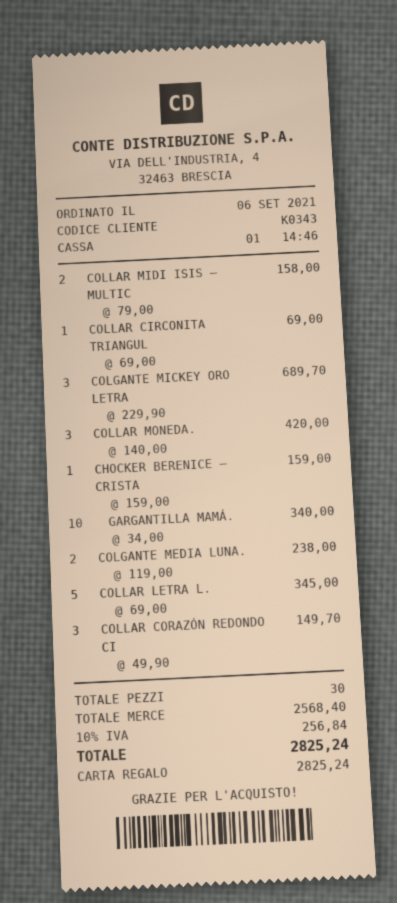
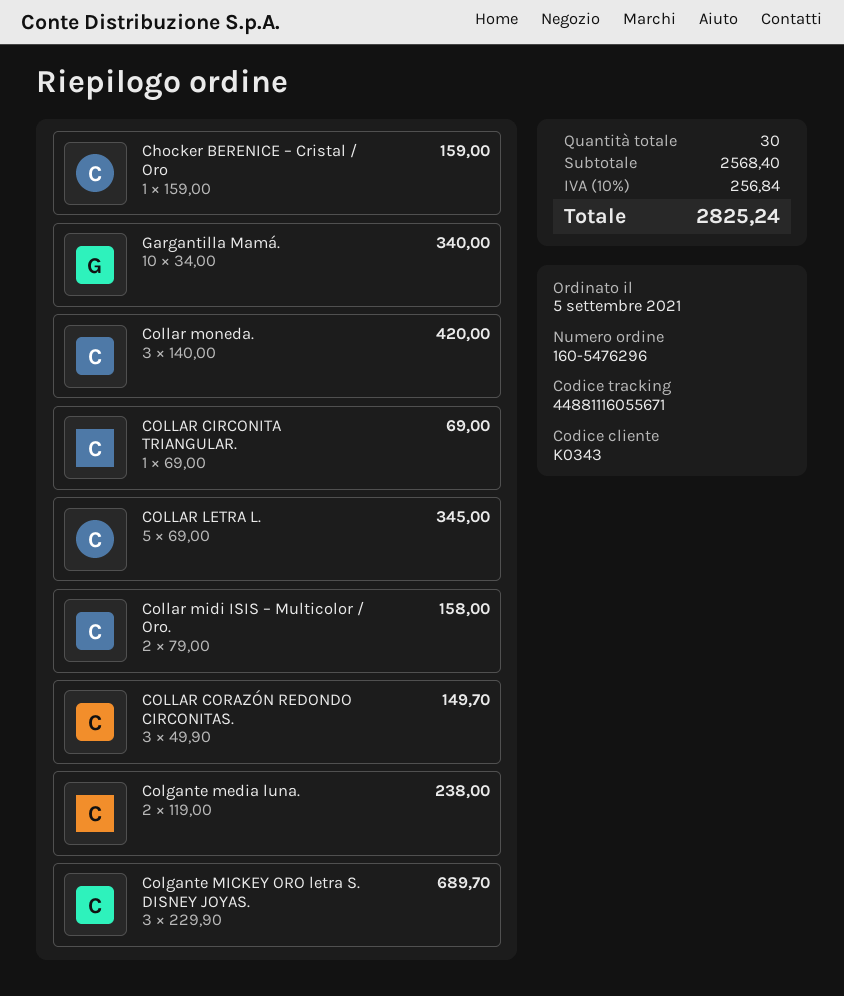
order date: 2021-09-06 -> 2021-09-05

